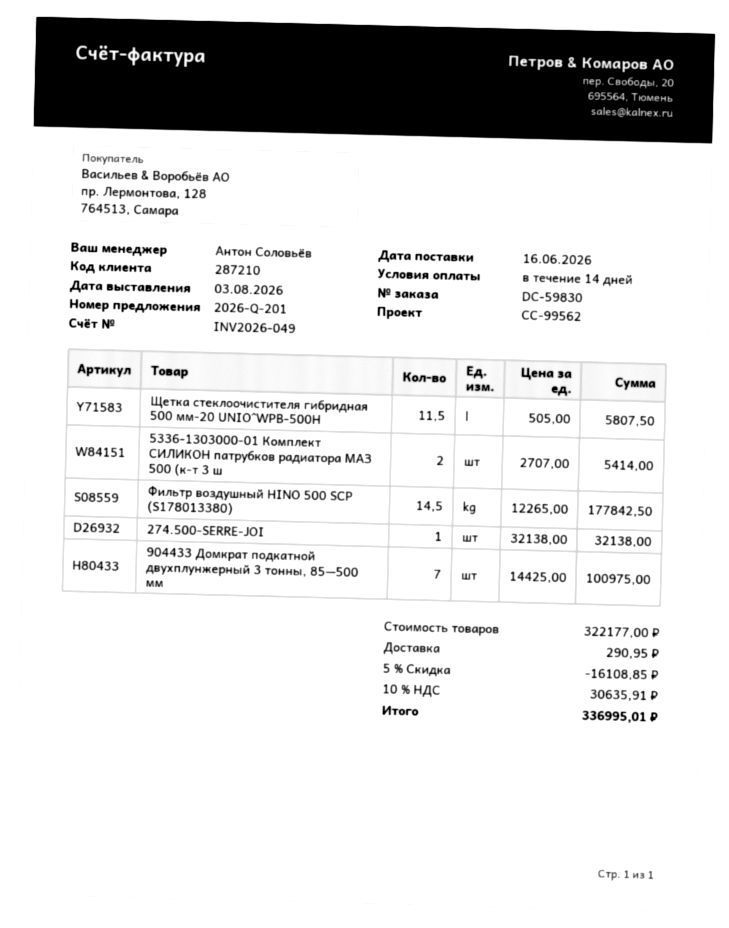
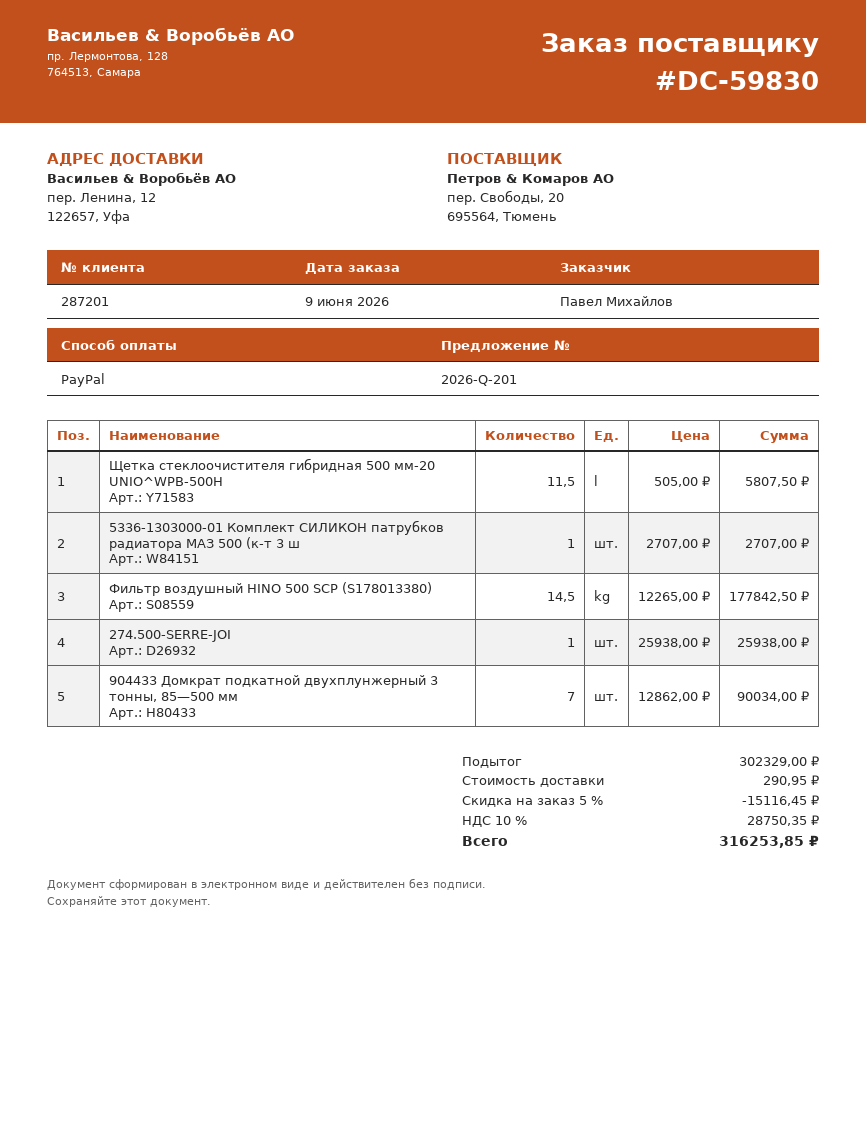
customer number: 287210 -> 287201
5336-1303000-01 Комплект СИЛИКОН патрубков радиатора МАЗ 500 (к-т 3 ш: 2 x 2707.00 = 5414.00 -> 1 x 2707.00 = 2707.00
274.500-SERRE-JOI: 1 x 32138.00 = 32138.00 -> 1 x 25938.00 = 25938.00
904433 Домкрат подкатной двухплунжерный 3 тонны, 85—500 мм: 7 x 14425.00 = 100975.00 -> 7 x 12862.00 = 90034.00
subtotal: 322177.00 -> 302329.00
discount: 5% = 16108.85 -> 5% = 15116.45
tax: 10% = 30635.91 -> 10% = 28750.35
total: 336995.01 -> 316253.85

